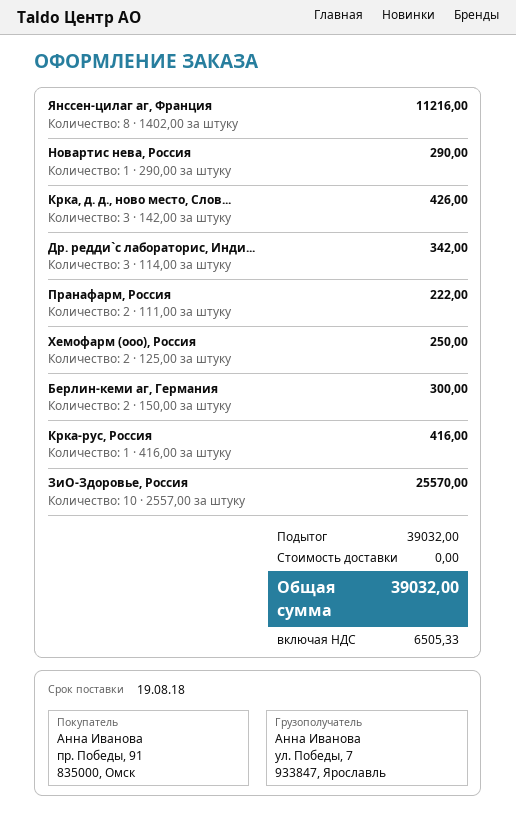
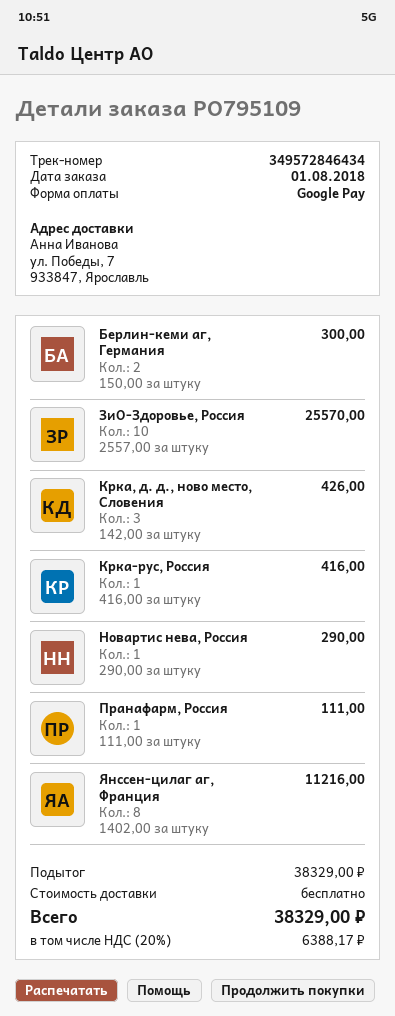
Др. редди`c лабораторис, Инди...: 3 x 114.00 = 342.00 -> none
Пранафарм, Россия: 2 x 111.00 = 222.00 -> 1 x 111.00 = 111.00
Хемофарм (ооо), Россия: 2 x 125.00 = 250.00 -> none
subtotal: 39032.00 -> 38329.00
tax: 6505.33 -> 6388.17
total: 39032.00 -> 38329.00

